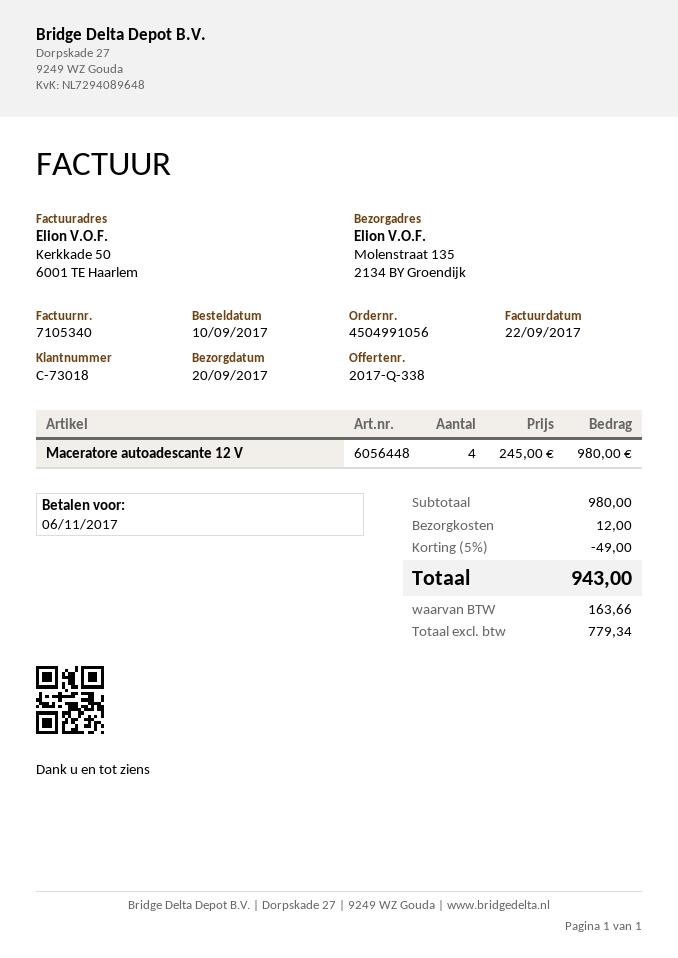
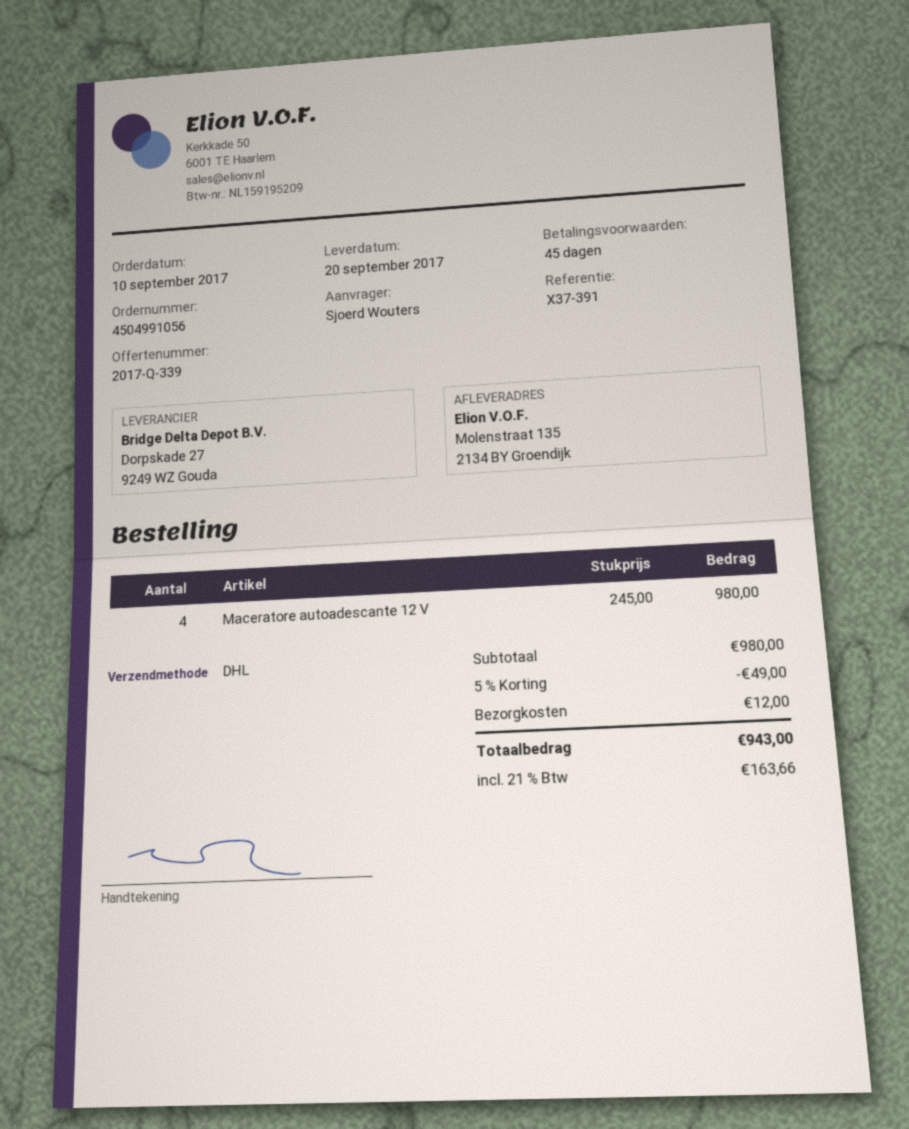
quote number: 2017-Q-338 -> 2017-Q-339

